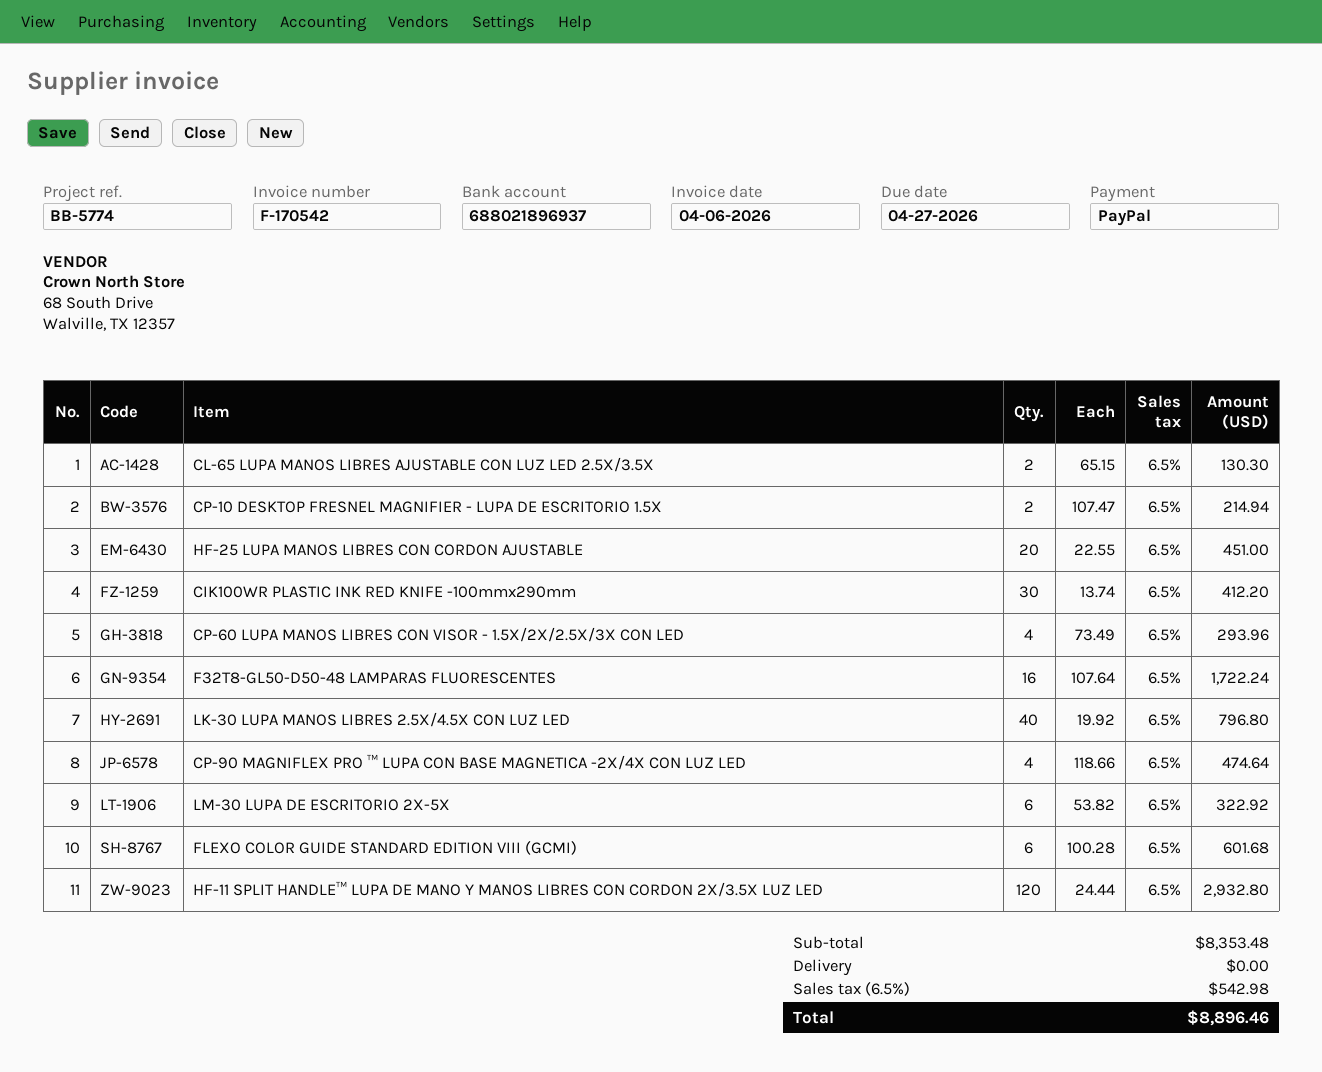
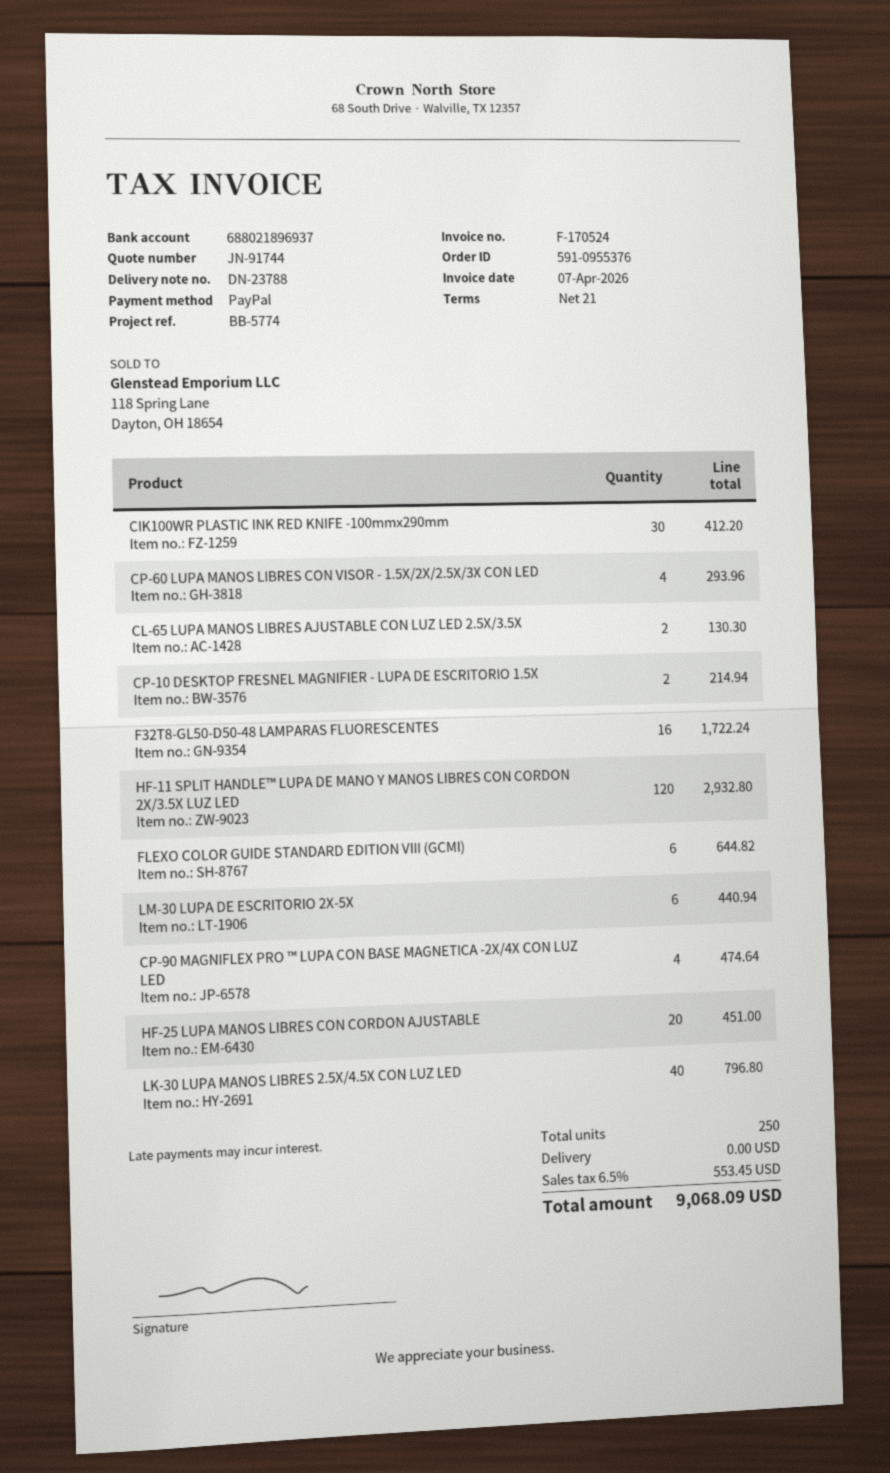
invoice number: F-170542 -> F-170524
invoice date: 2026-04-06 -> 2026-04-07
LM-30 LUPA DE ESCRITORIO 2X-5X: 6 for 322.92 -> 6 for 440.94
FLEXO COLOR GUIDE STANDARD EDITION VIII (GCMI): 6 for 601.68 -> 6 for 644.82
tax: 6.5% = 542.98 -> 6.5% = 553.45
total: 8896.46 -> 9068.09

